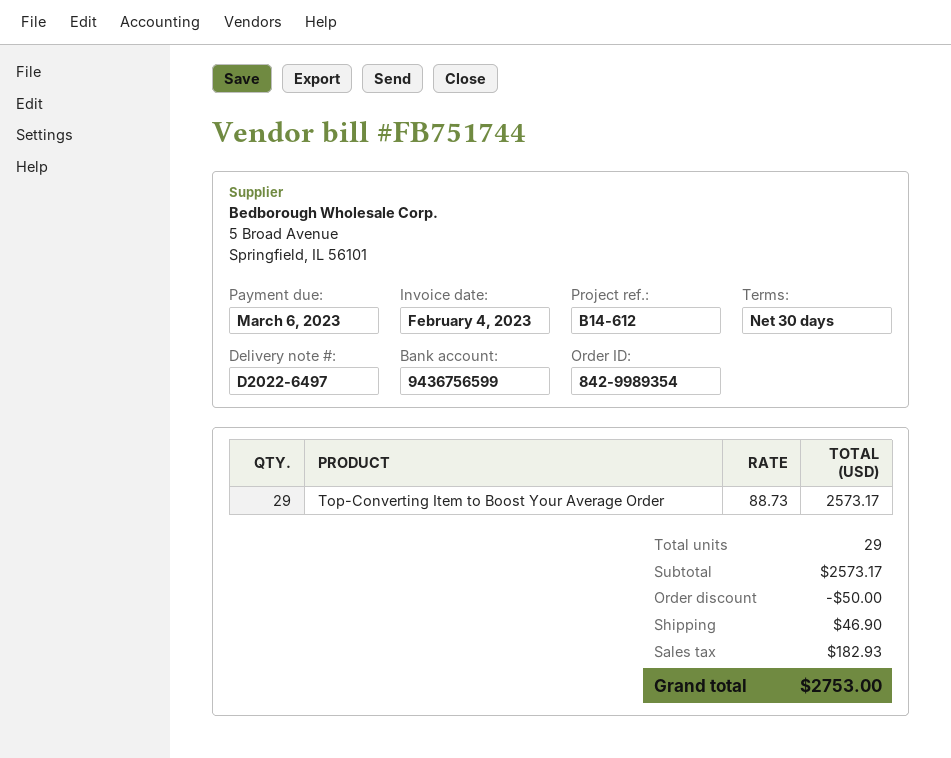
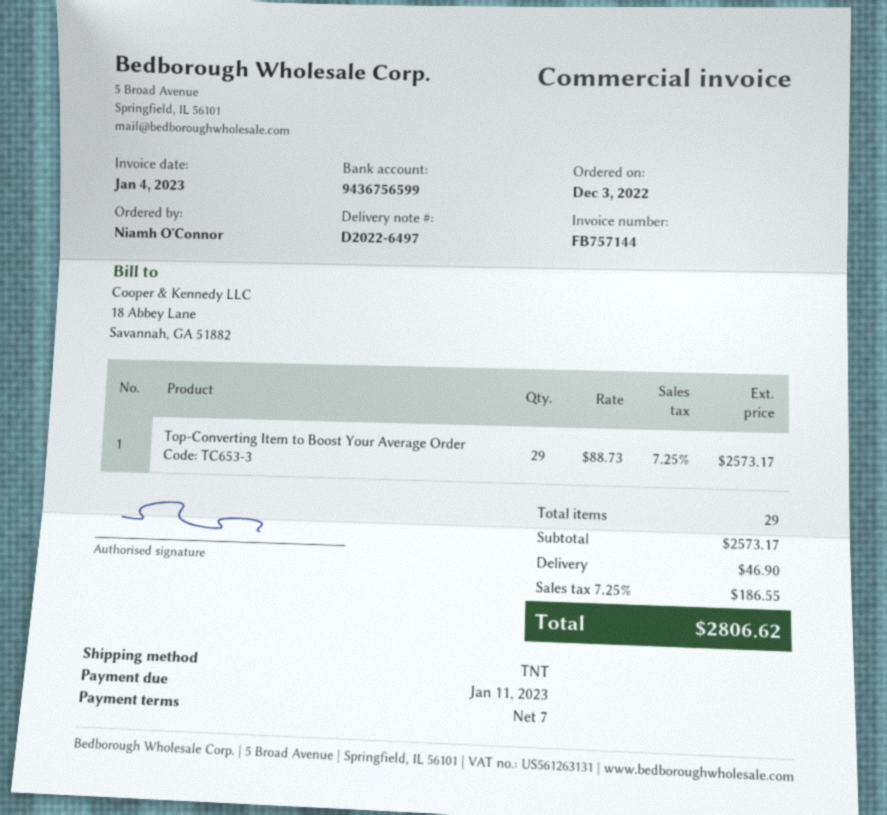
invoice number: FB751744 -> FB757144
invoice date: 2023-02-04 -> 2023-01-04
payment terms: 30 days -> 7 days
due date: 2023-03-06 -> 2023-01-11
discount: 50.00 -> none
tax: 182.93 -> 186.55
total: 2753.00 -> 2806.62

